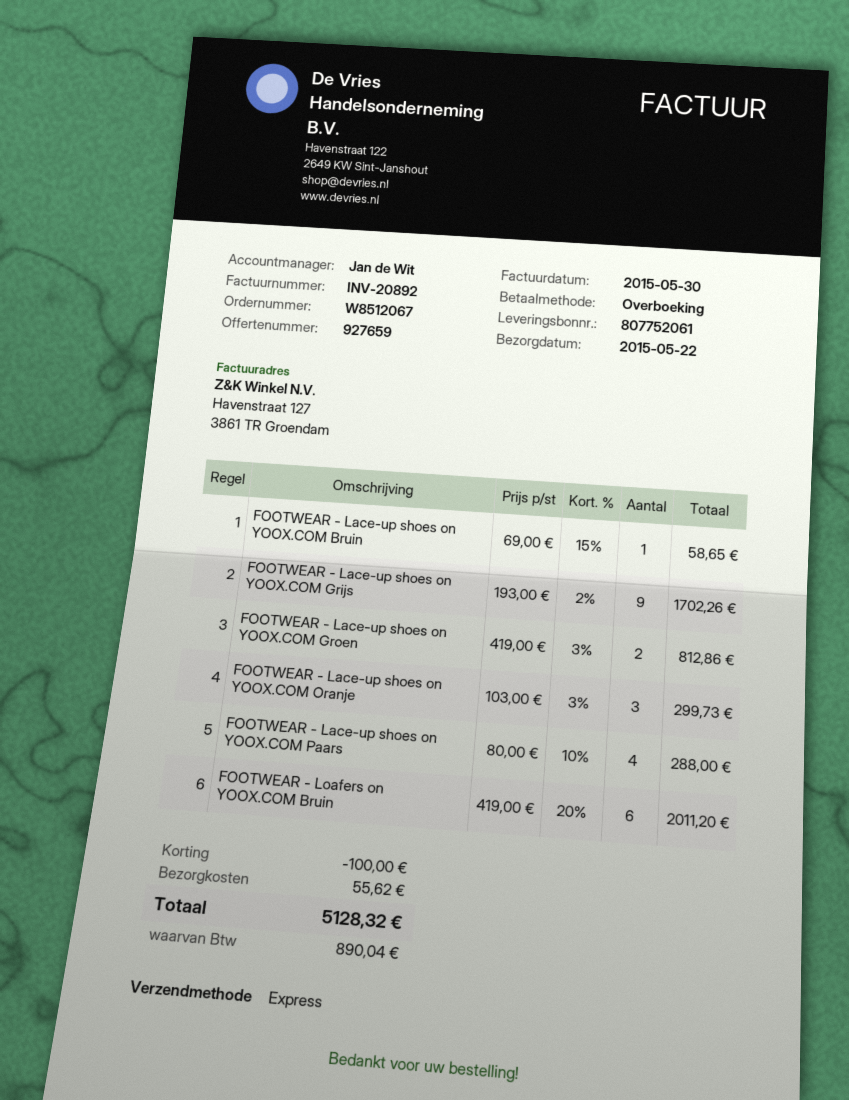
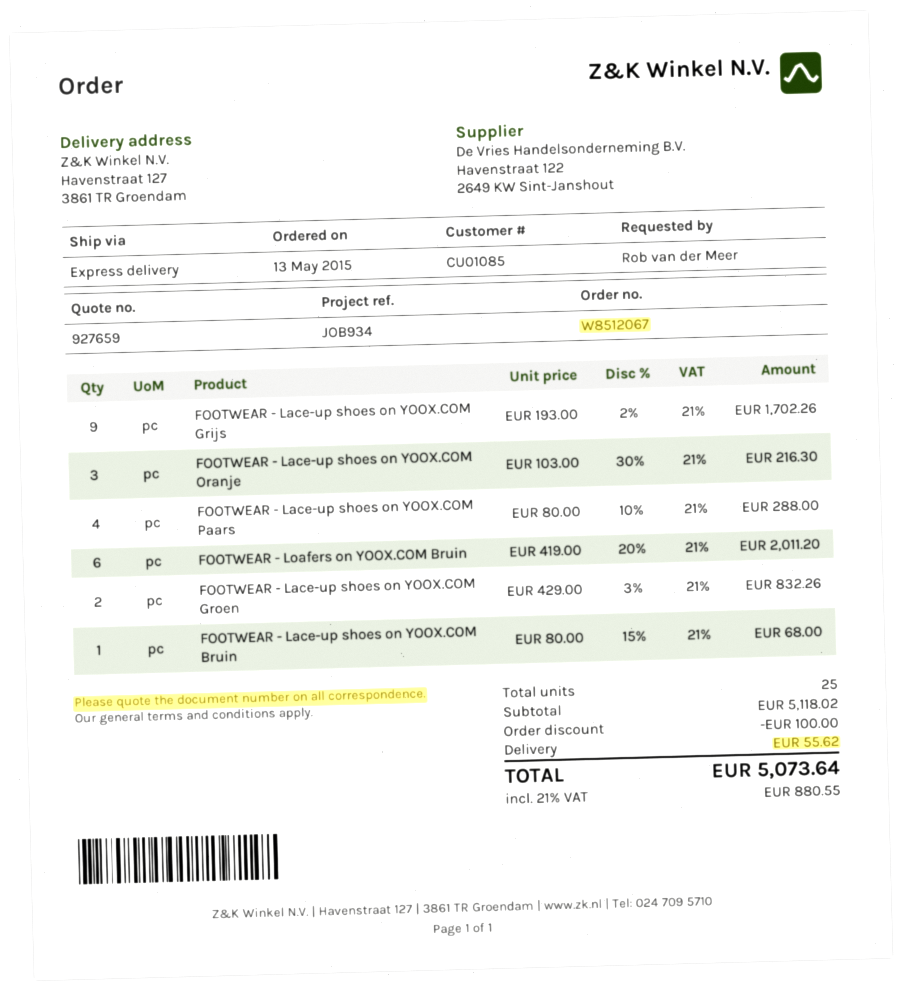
FOOTWEAR - Lace-up shoes on YOOX.COM Bruin: 1 x 69.00 - 15% = 58.65 -> 1 x 80.00 - 15% = 68.00
FOOTWEAR - Lace-up shoes on YOOX.COM Groen: 2 x 419.00 - 3% = 812.86 -> 2 x 429.00 - 3% = 832.26
FOOTWEAR - Lace-up shoes on YOOX.COM Oranje: 3 x 103.00 - 3% = 299.73 -> 3 x 103.00 - 30% = 216.30
tax: 890.04 -> 880.55
total: 5128.32 -> 5073.64

